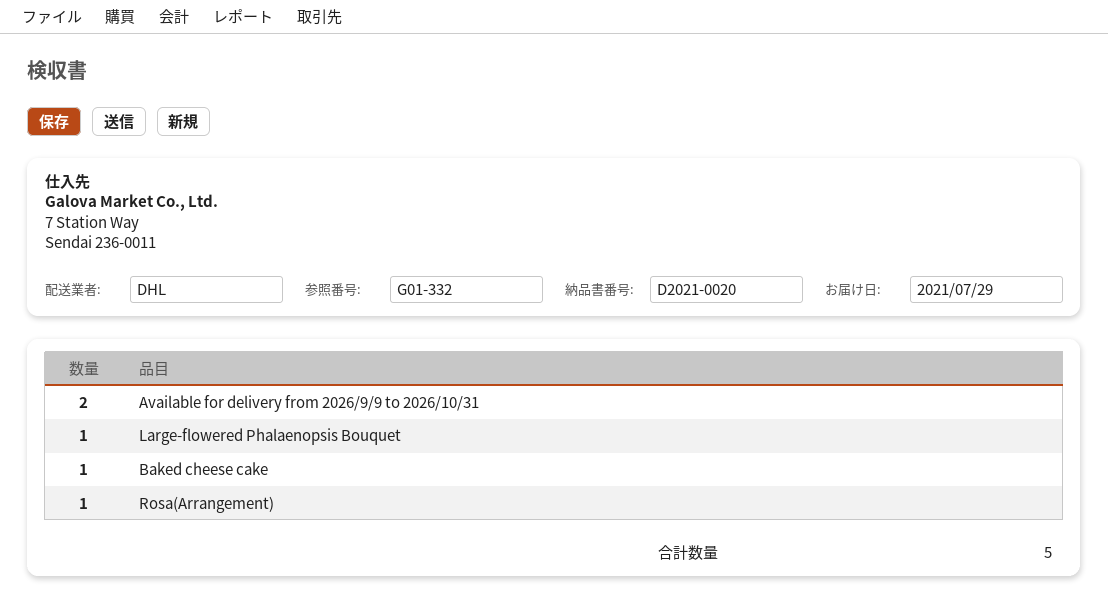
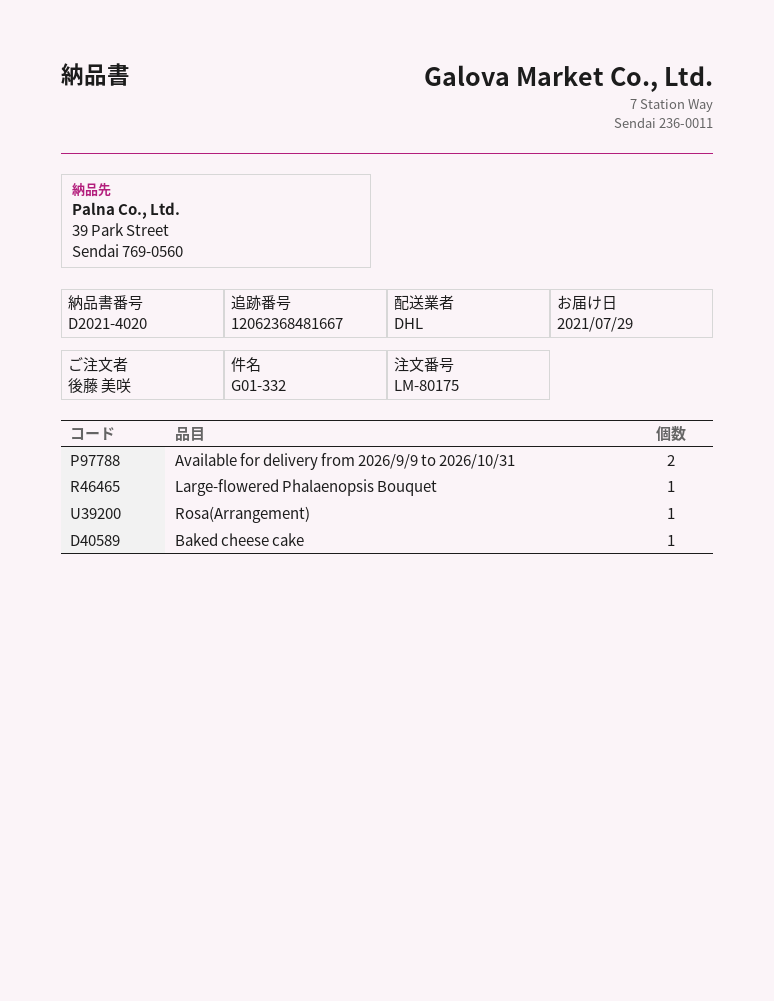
delivery note number: D2021-0020 -> D2021-4020

